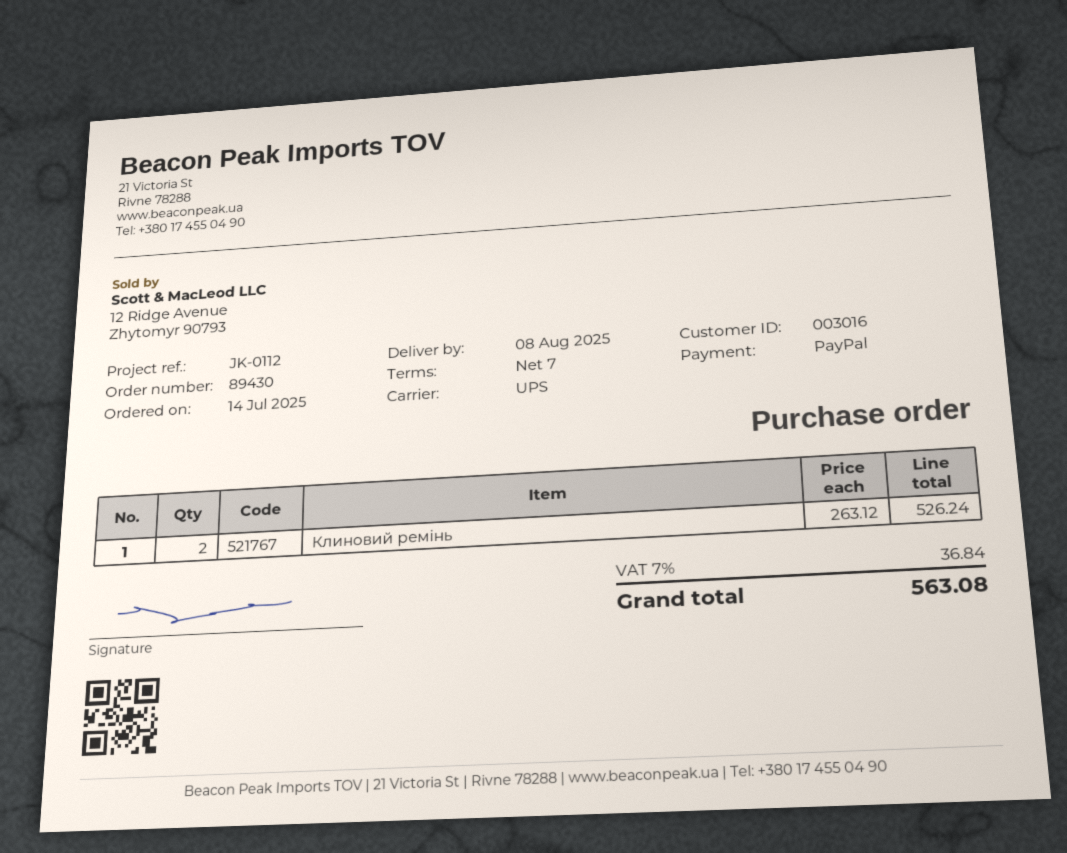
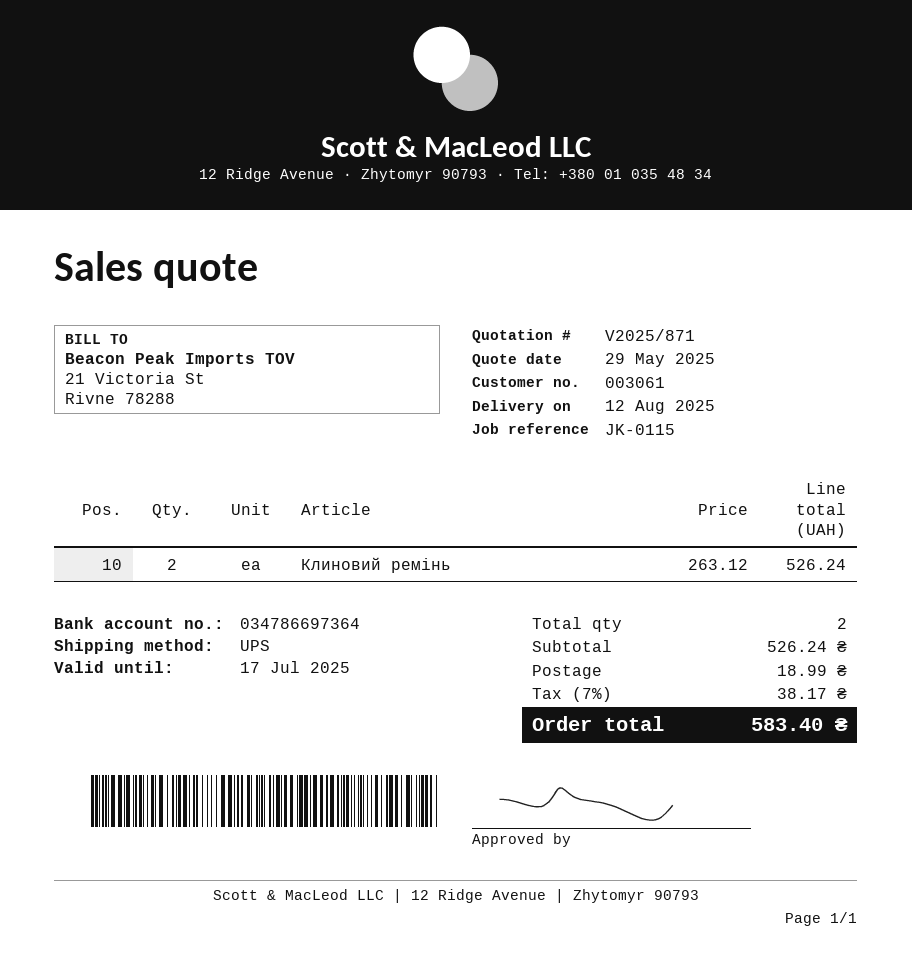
delivery date: 2025-08-08 -> 2025-08-12
customer number: 003016 -> 003061
reference: JK-0112 -> JK-0115
shipping: none -> 18.99
tax: 7% = 36.84 -> 7% = 38.17
total: 563.08 -> 583.40

